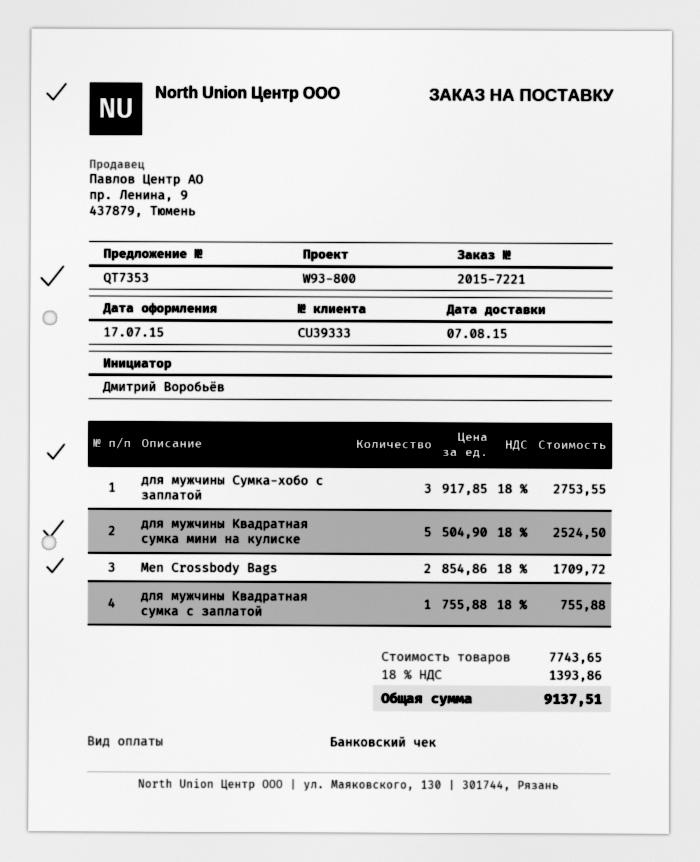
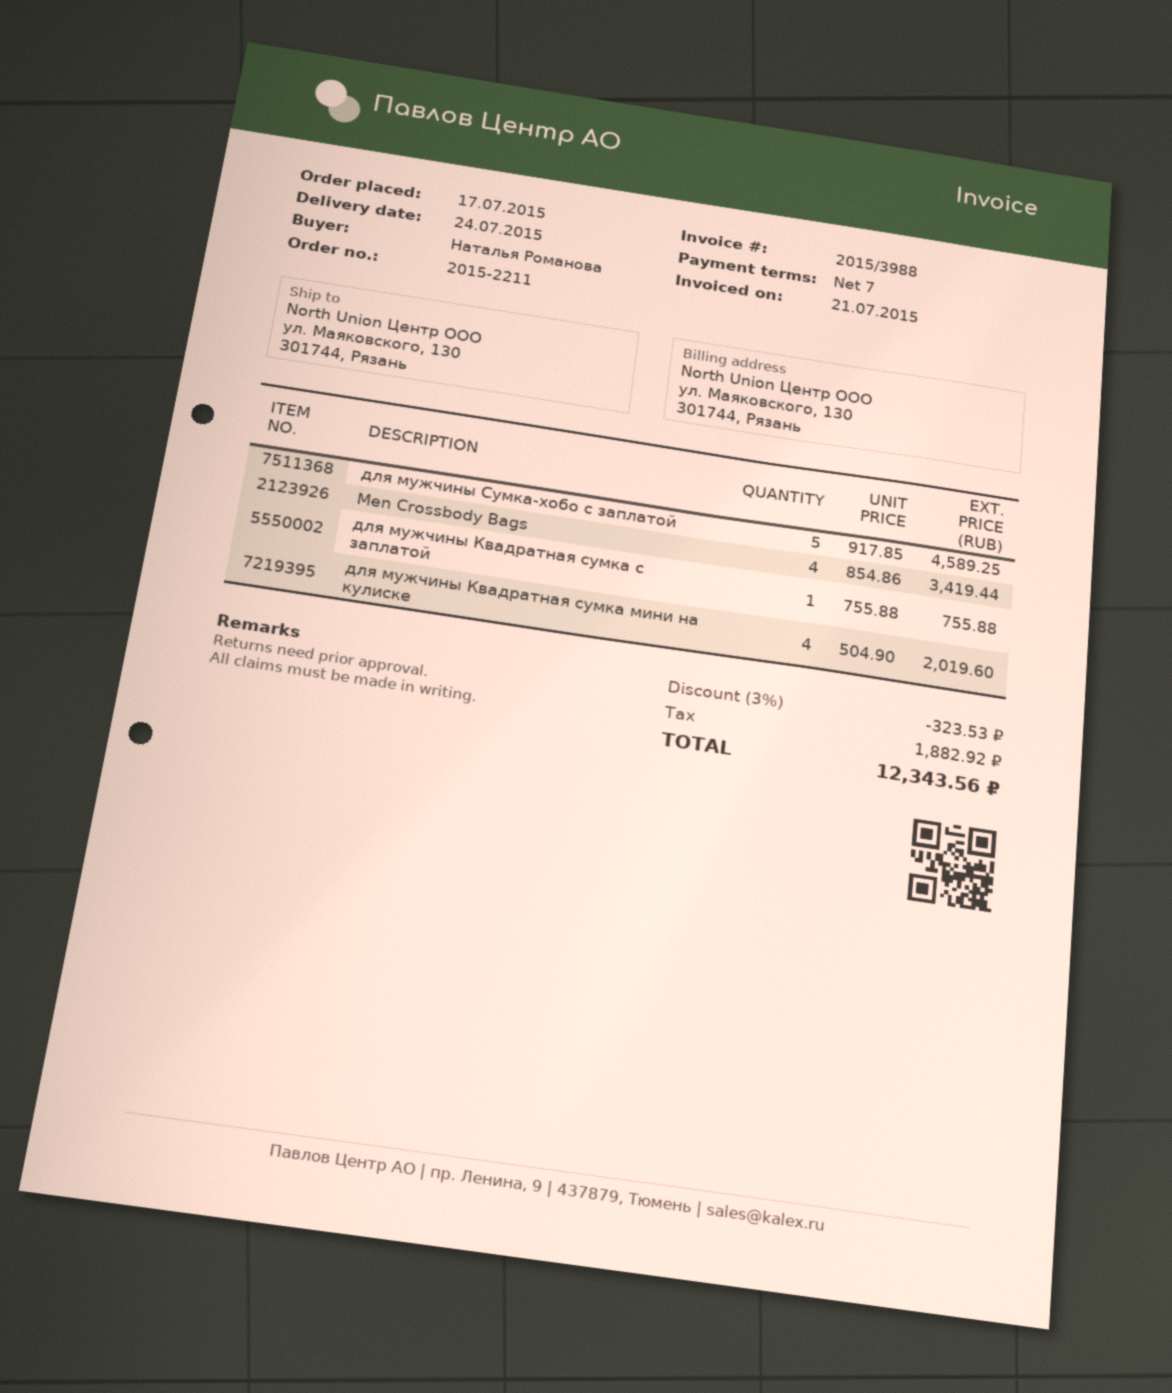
order number: 2015-7221 -> 2015-2211
delivery date: 2015-08-07 -> 2015-07-24
ordered by: Дмитрий Воробьёв -> Наталья Романова
для мужчины Сумка-хобо с заплатой: 3 x 917.85 = 2753.55 -> 5 x 917.85 = 4589.25
для мужчины Квадратная сумка мини на кулиске: 5 x 504.90 = 2524.50 -> 4 x 504.90 = 2019.60
Men Crossbody Bags: 2 x 854.86 = 1709.72 -> 4 x 854.86 = 3419.44
discount: none -> 3% = 323.53
tax: 1393.86 -> 1882.92
total: 9137.51 -> 12343.56

